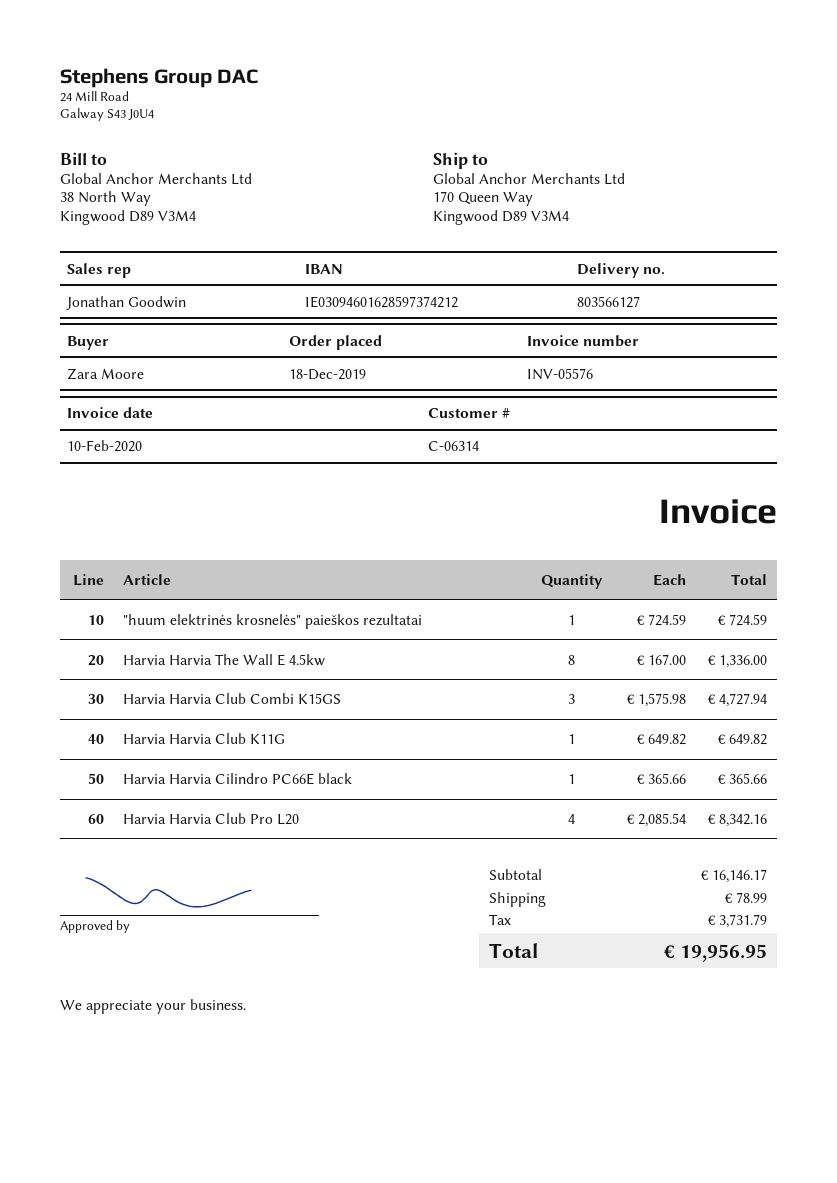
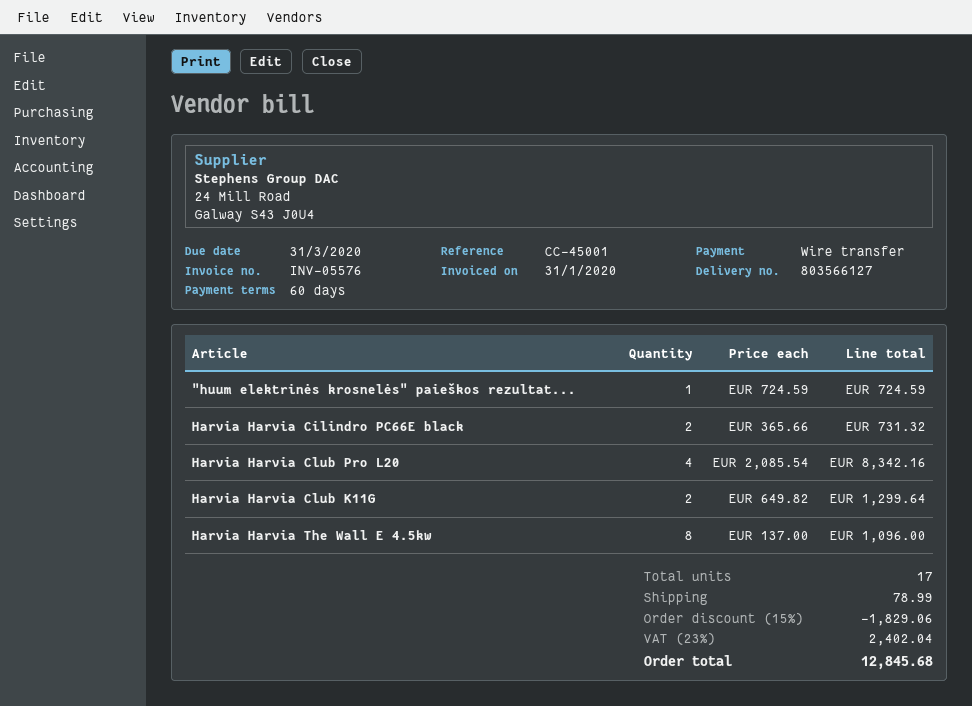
invoice date: 2020-02-10 -> 2020-01-31
Harvia Harvia The Wall E 4.5kw: 8 x 167.00 = 1336.00 -> 8 x 137.00 = 1096.00
Harvia Harvia Club Combi K15GS: 3 x 1575.98 = 4727.94 -> none
Harvia Harvia Club K11G: 1 x 649.82 = 649.82 -> 2 x 649.82 = 1299.64
Harvia Harvia Cilindro PC66E black: 1 x 365.66 = 365.66 -> 2 x 365.66 = 731.32
discount: none -> 15% = 1829.06
tax: 3731.79 -> 2402.04
total: 19956.95 -> 12845.68

